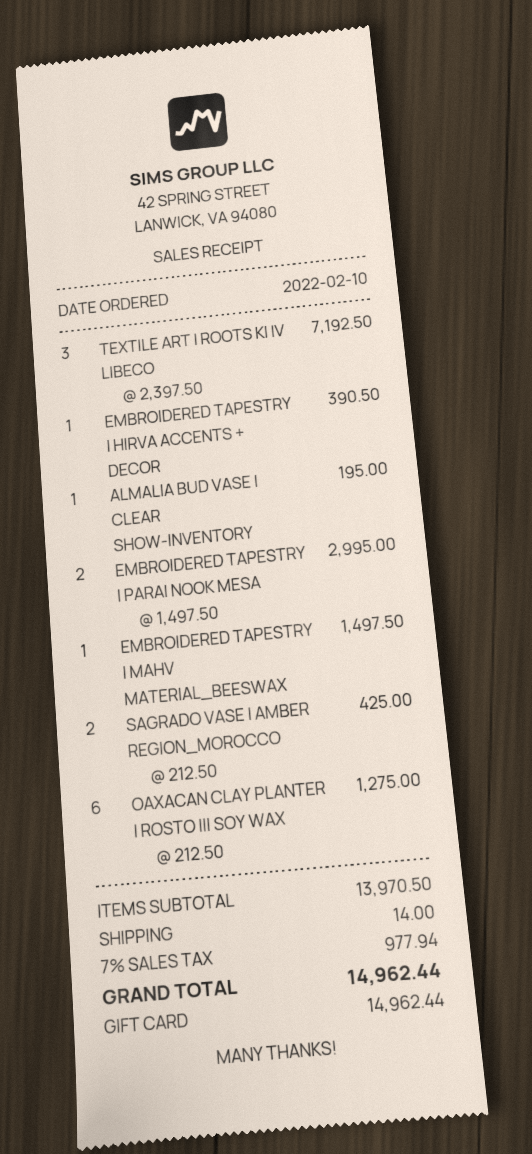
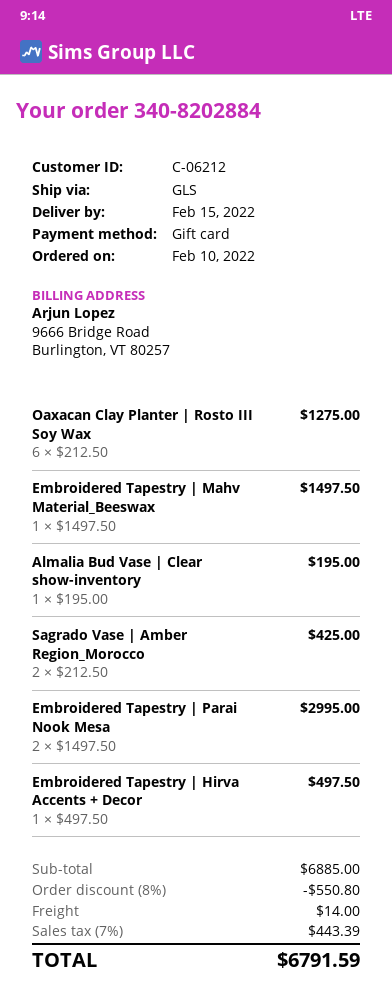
TEXTILE ART | ROOTS KI IV LIBECO: 3 x 2397.50 = 7192.50 -> none
EMBROIDERED TAPESTRY | HIRVA ACCENTS + DECOR: 1 x 390.50 = 390.50 -> 1 x 497.50 = 497.50
subtotal: 13970.50 -> 6885.00
discount: none -> 8% = 550.80
tax: 7% = 977.94 -> 7% = 443.39
total: 14962.44 -> 6791.59

